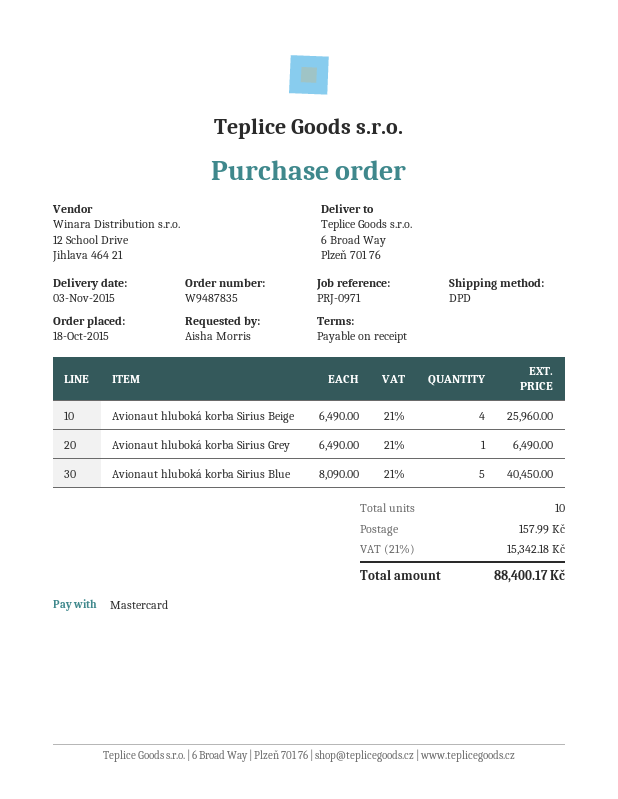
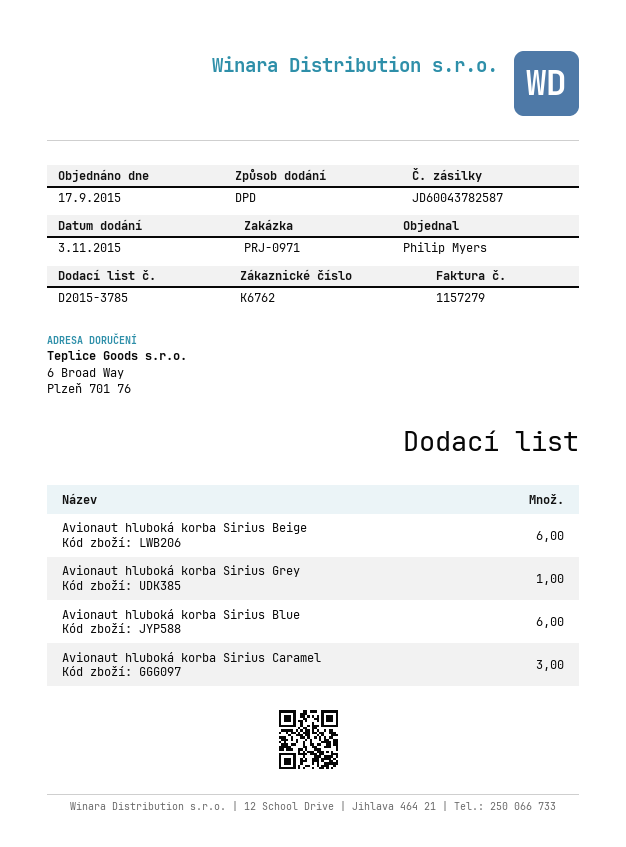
order date: 2015-10-18 -> 2015-09-17
ordered by: Aisha Morris -> Philip Myers
Avionaut hluboká korba Sirius Beige: 4 -> 6
Avionaut hluboká korba Sirius Blue: 5 -> 6
Avionaut hluboká korba Sirius Caramel: none -> 3

